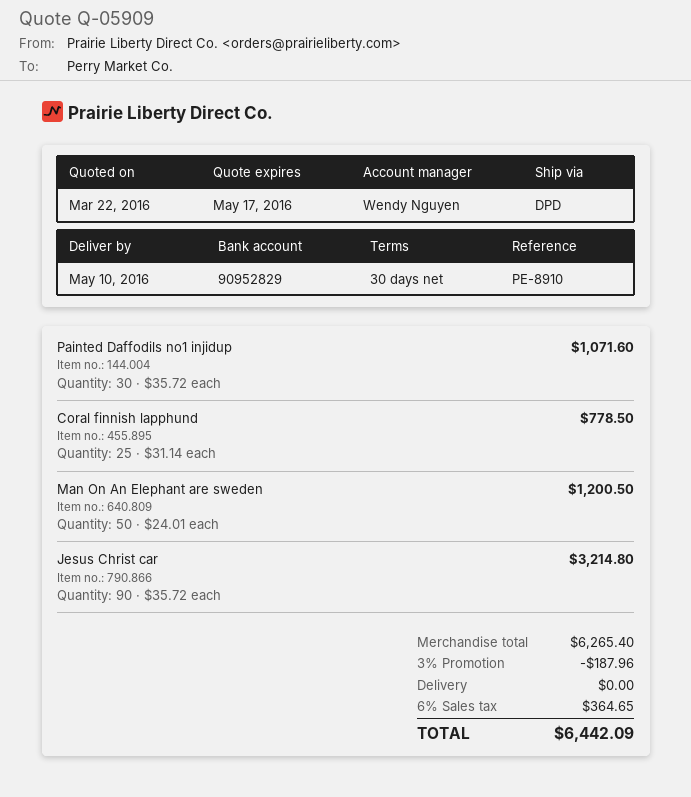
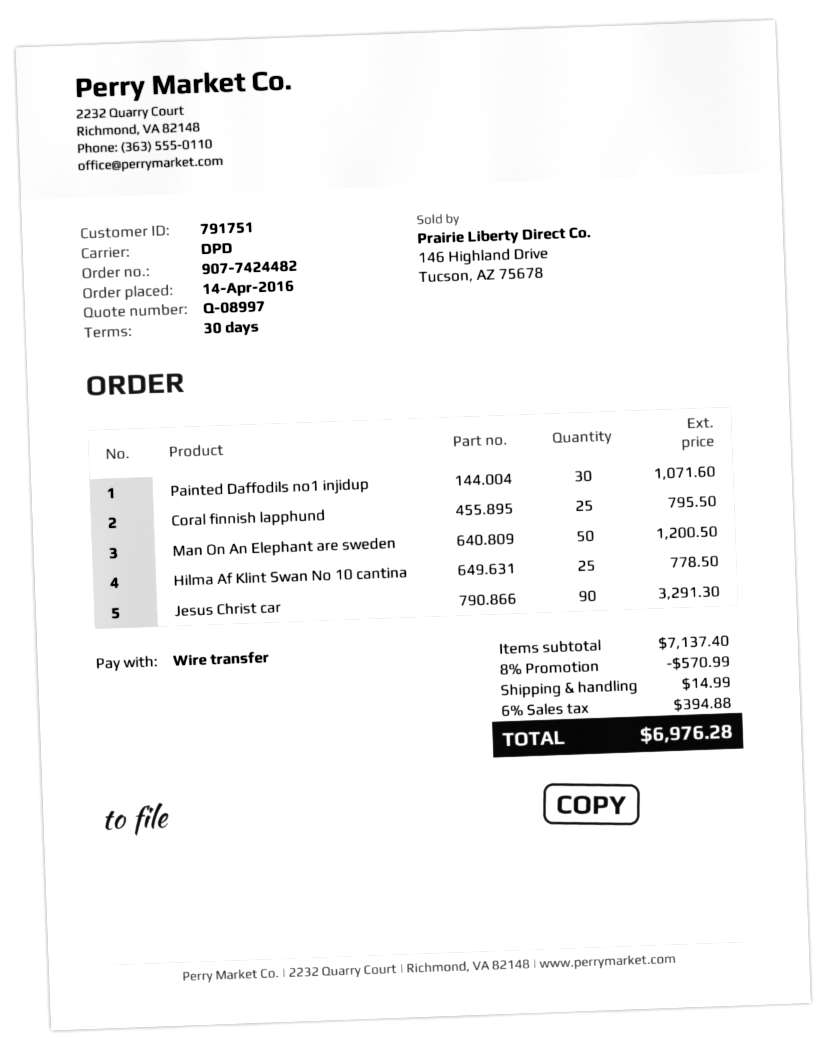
quote number: Q-05909 -> Q-08997
Coral finnish lapphund: 25 for 778.50 -> 25 for 795.50
Jesus Christ car: 90 for 3214.80 -> 90 for 3291.30
Hilma Af Klint Swan No 10 cantina: none -> 25 for 778.50
subtotal: 6265.40 -> 7137.40
discount: 3% = 187.96 -> 8% = 570.99
shipping: 0.00 -> 14.99
tax: 6% = 364.65 -> 6% = 394.88
total: 6442.09 -> 6976.28

